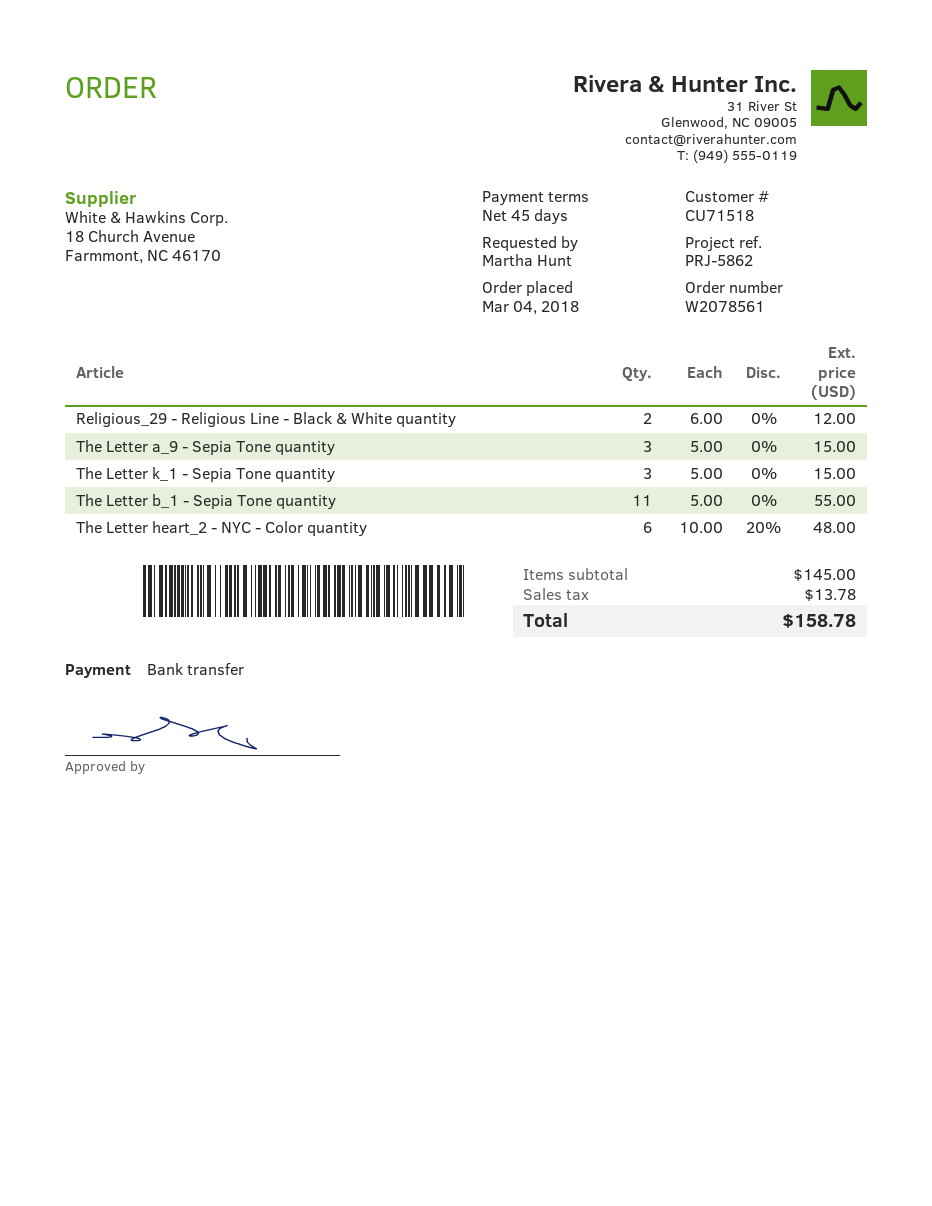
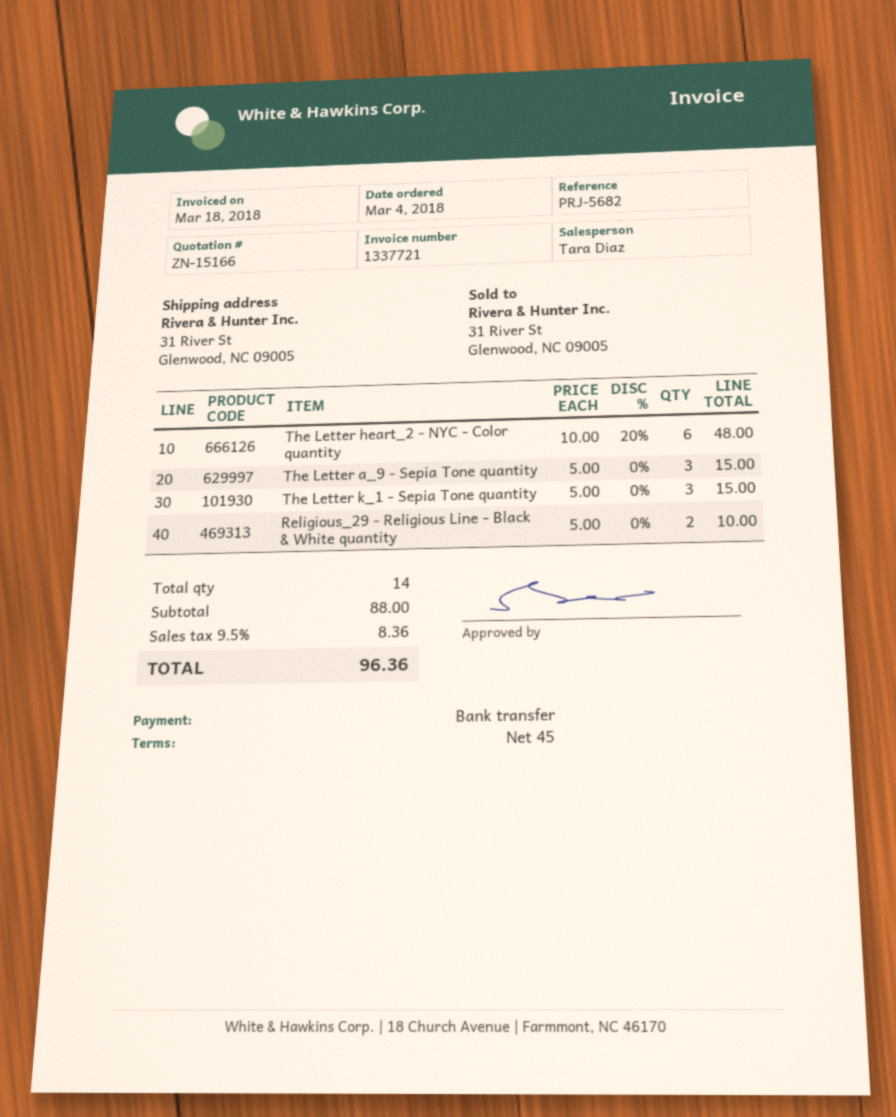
reference: PRJ-5862 -> PRJ-5682
Religious_29 - Religious Line - Black & White quantity: 2 x 6.00 = 12.00 -> 2 x 5.00 = 10.00
The Letter b_1 - Sepia Tone quantity: 11 x 5.00 = 55.00 -> none
subtotal: 145.00 -> 88.00
tax: 13.78 -> 8.36
total: 158.78 -> 96.36

